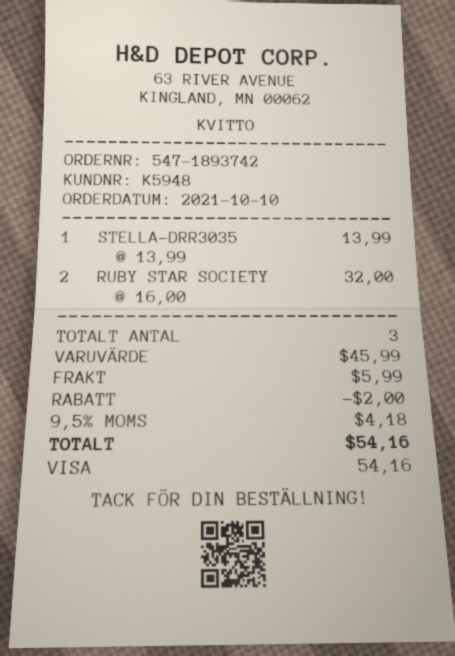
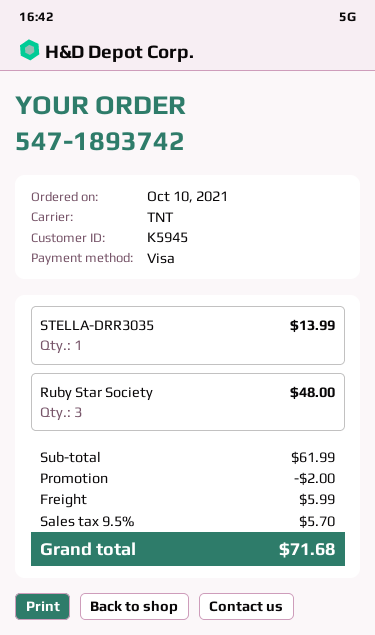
customer number: K5948 -> K5945
RUBY STAR SOCIETY: 2 for 32.00 -> 3 for 48.00
subtotal: 45.99 -> 61.99
tax: 9.5% = 4.18 -> 9.5% = 5.70
total: 54.16 -> 71.68

